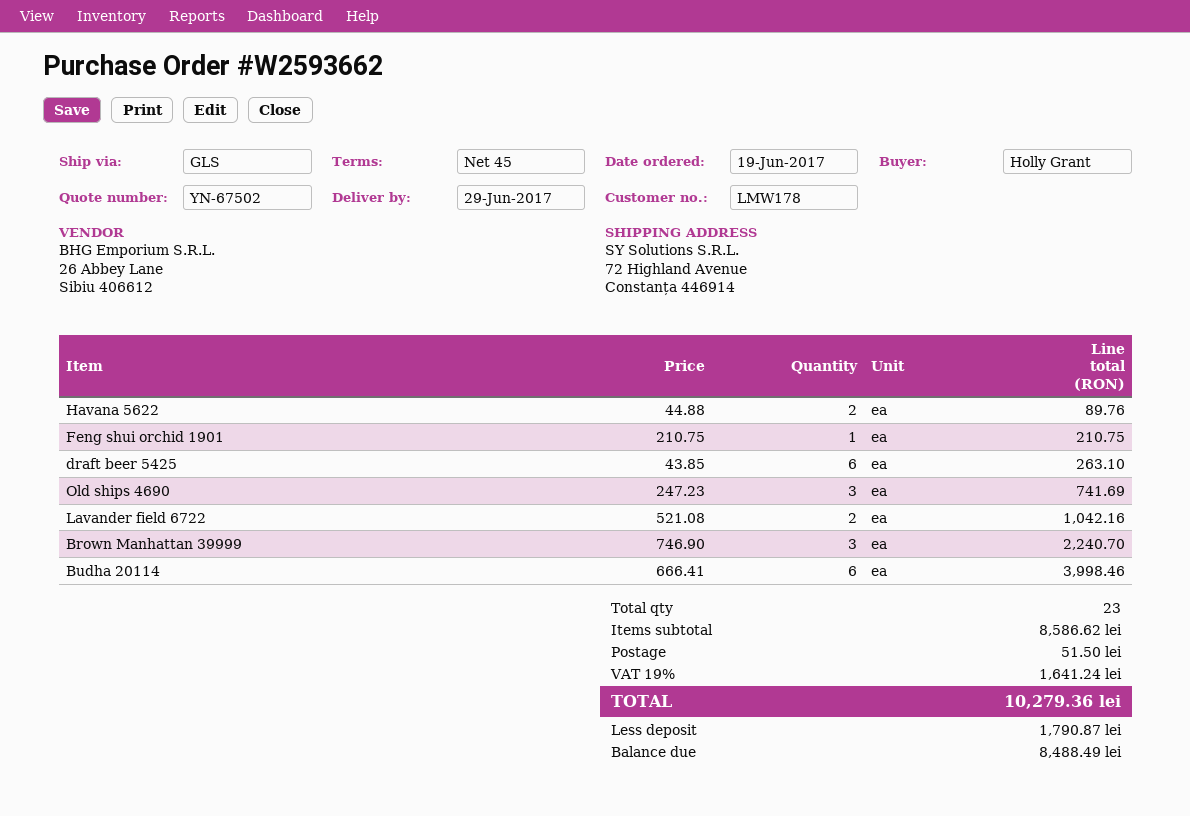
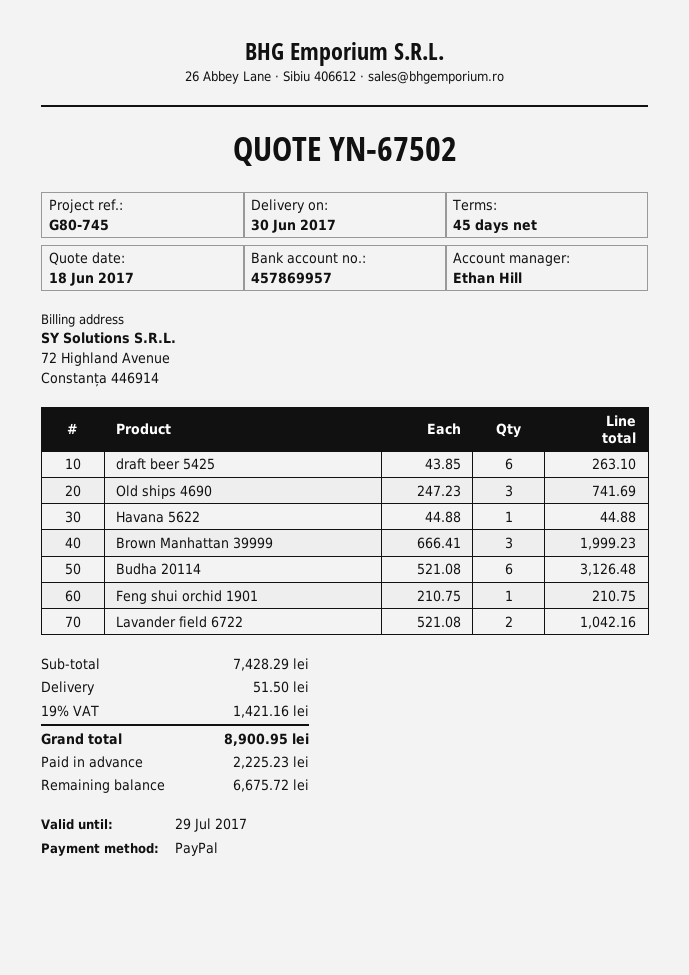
delivery date: 2017-06-29 -> 2017-06-30
Havana 5622: 2 x 44.88 = 89.76 -> 1 x 44.88 = 44.88
Brown Manhattan 39999: 3 x 746.90 = 2240.70 -> 3 x 666.41 = 1999.23
Budha 20114: 6 x 666.41 = 3998.46 -> 6 x 521.08 = 3126.48
subtotal: 8586.62 -> 7428.29
tax: 19% = 1641.24 -> 19% = 1421.16
total: 10279.36 -> 8900.95
deposit: 1790.87 -> 2225.23
balance: 8488.49 -> 6675.72

